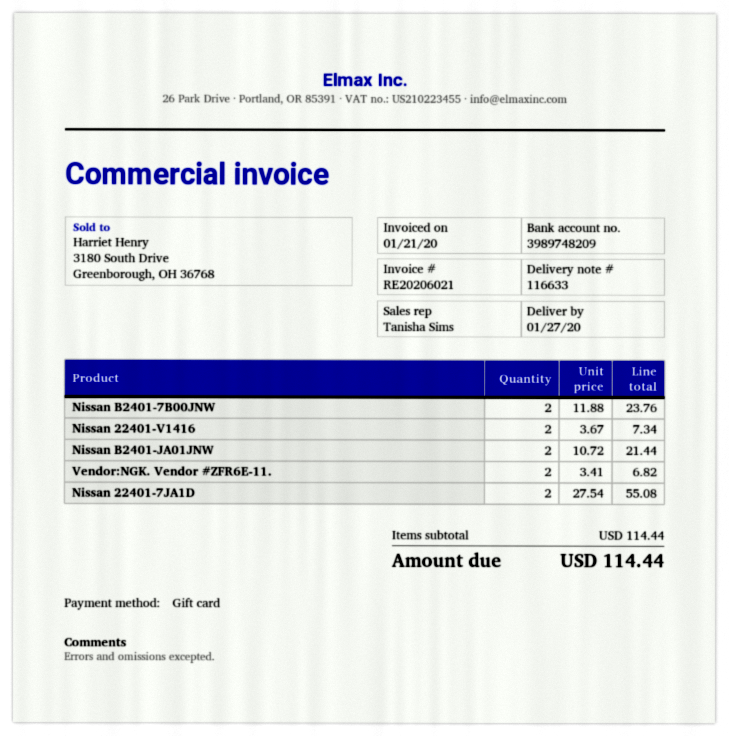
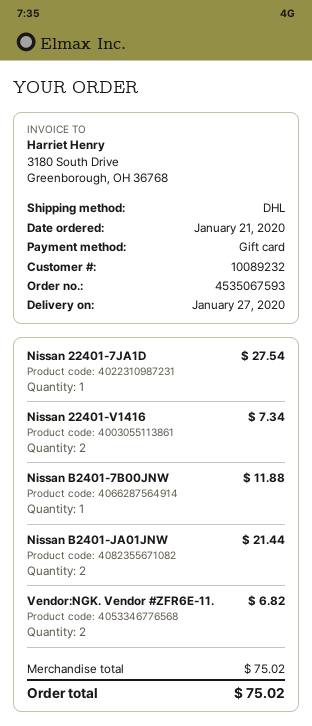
Nissan B2401-7B00JNW: 2 for 23.76 -> 1 for 11.88
Nissan 22401-7JA1D: 2 for 55.08 -> 1 for 27.54
subtotal: 114.44 -> 75.02
total: 114.44 -> 75.02

